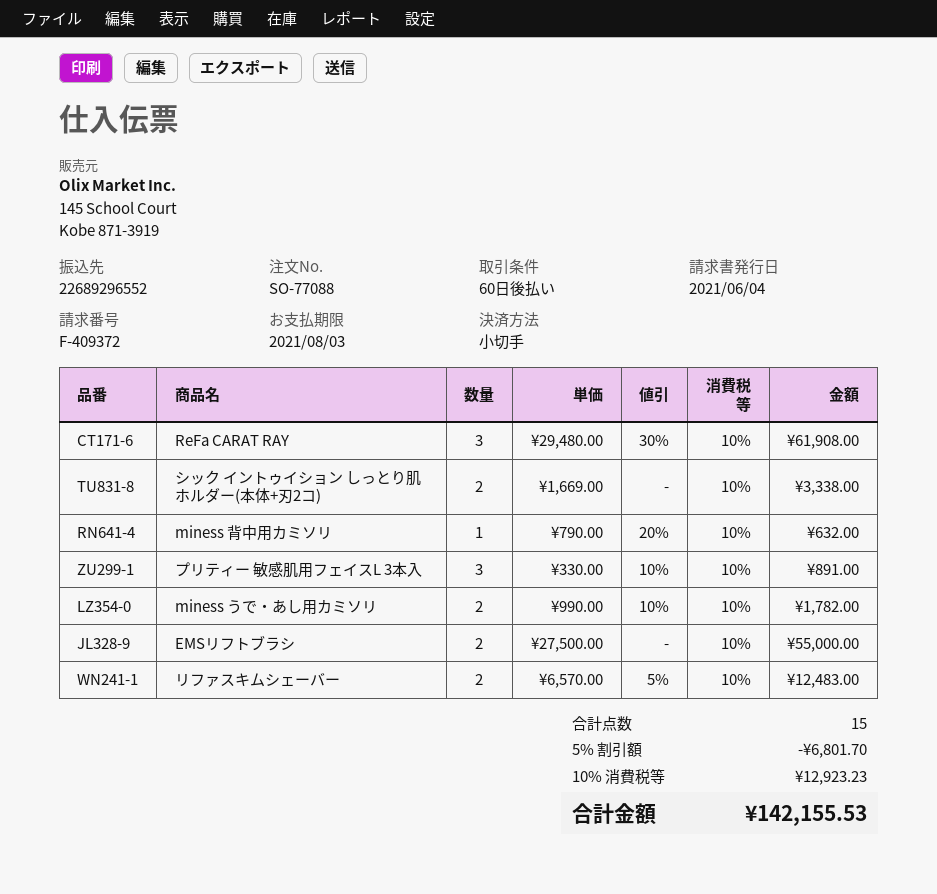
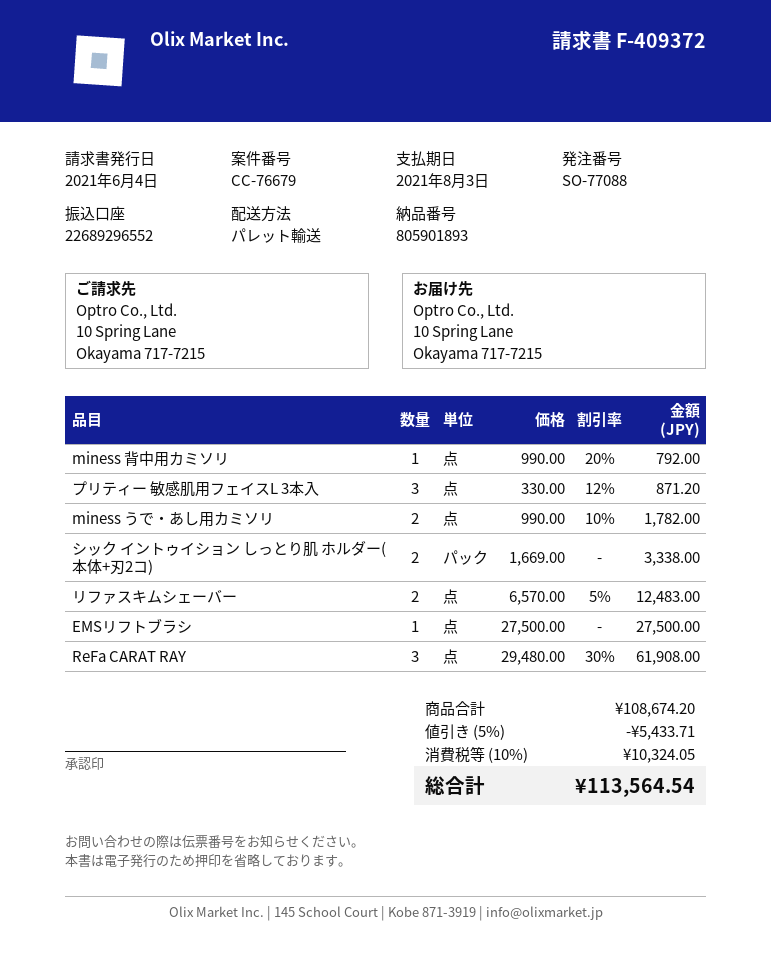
miness 背中用カミソリ: 1 x 790.00 - 20% = 632.00 -> 1 x 990.00 - 20% = 792.00
プリティー 敏感肌用フェイスL 3本入: 3 x 330.00 - 10% = 891.00 -> 3 x 330.00 - 12% = 871.20
EMSリフトブラシ: 2 x 27500.00 = 55000.00 -> 1 x 27500.00 = 27500.00
discount: 5% = 6801.70 -> 5% = 5433.71
tax: 10% = 12923.23 -> 10% = 10324.05
total: 142155.53 -> 113564.54

